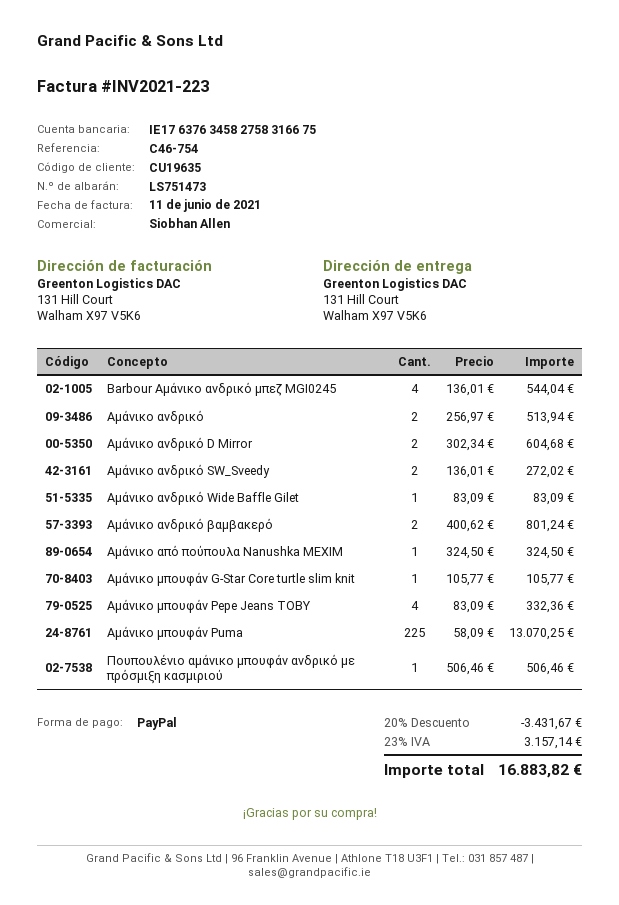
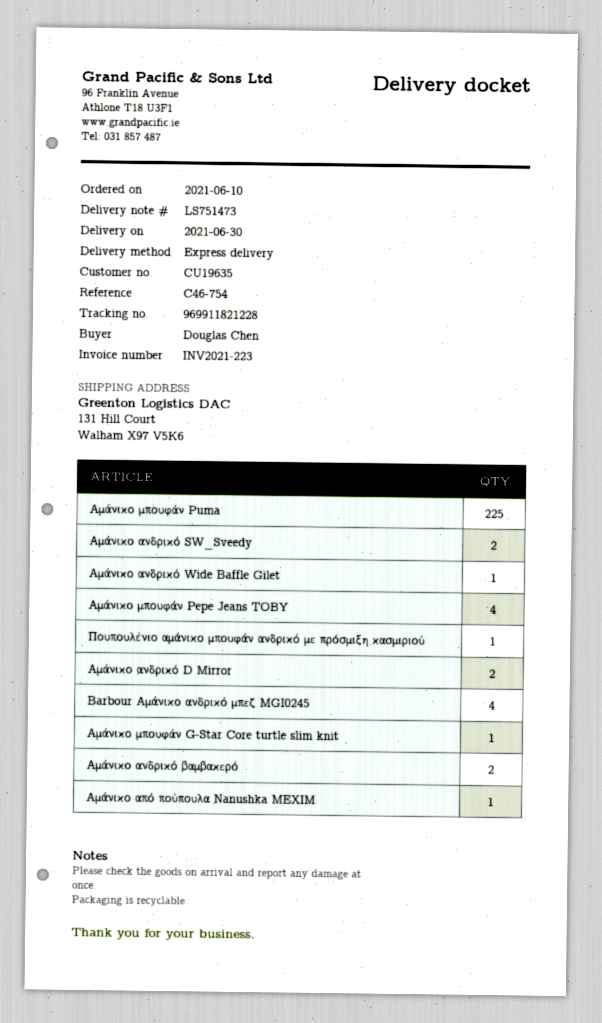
Αμάνικο ανδρικό: 2 -> none

